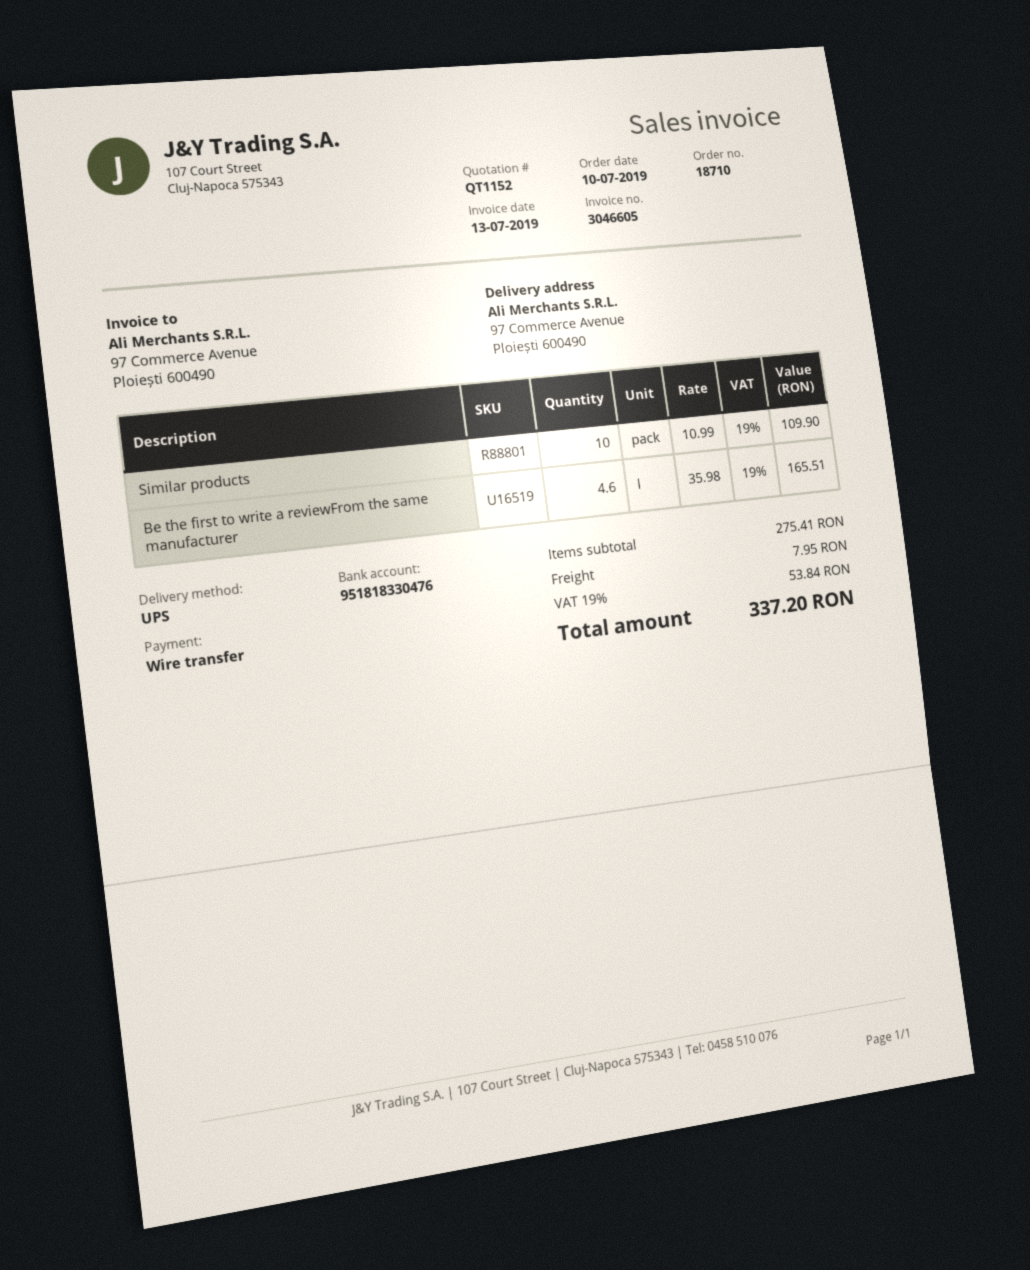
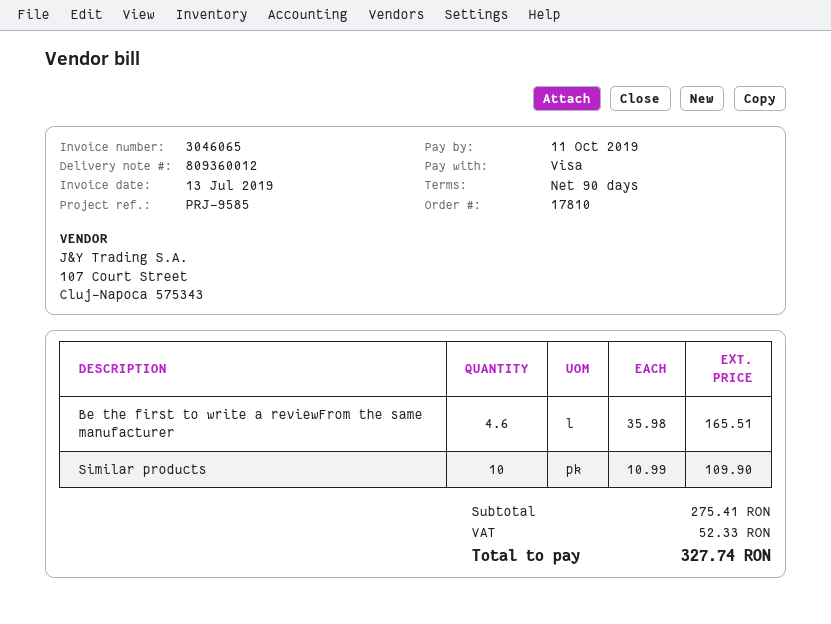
order number: 18710 -> 17810
invoice number: 3046605 -> 3046065
payment method: bank transfer -> Visa
shipping: 7.95 -> none
tax: 53.84 -> 52.33
total: 337.20 -> 327.74

